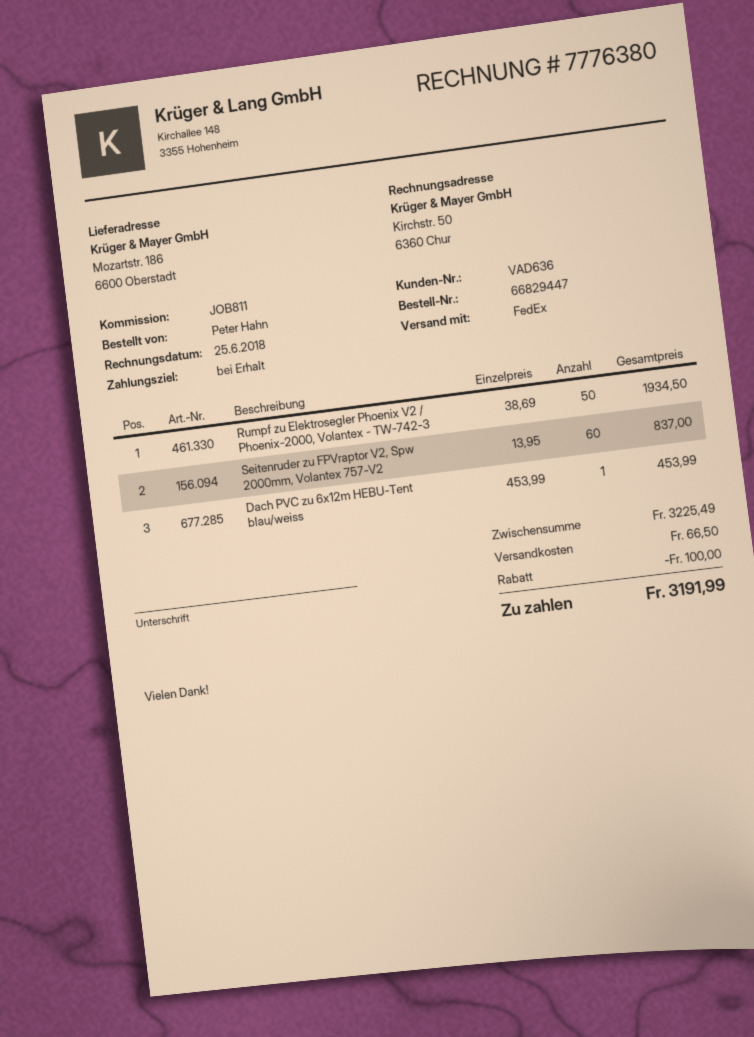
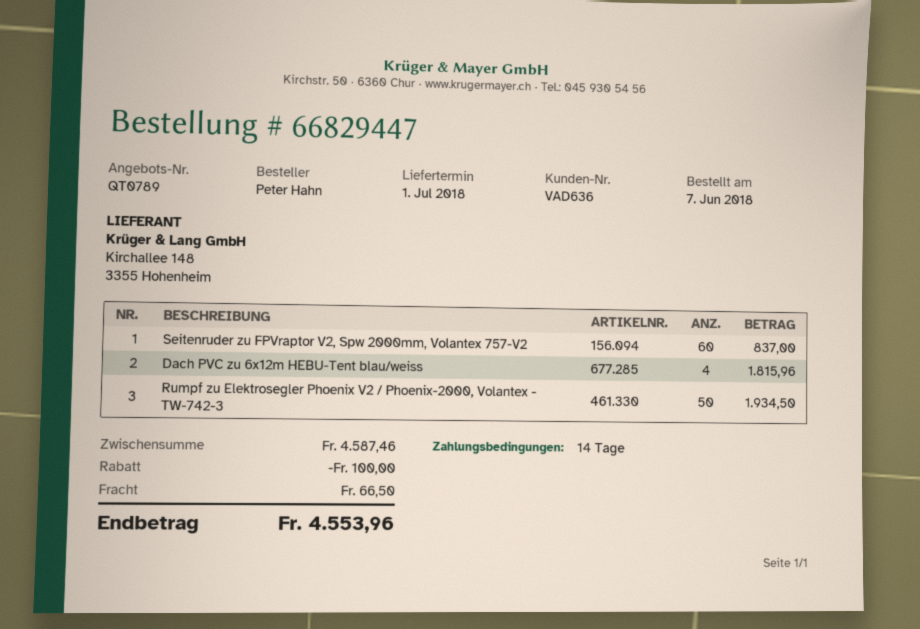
payment terms: on receipt -> 14 days
Dach PVC zu 6x12m HEBU-Tent blau/weiss: 1 for 453.99 -> 4 for 1815.96
subtotal: 3225.49 -> 4587.46
total: 3191.99 -> 4553.96

